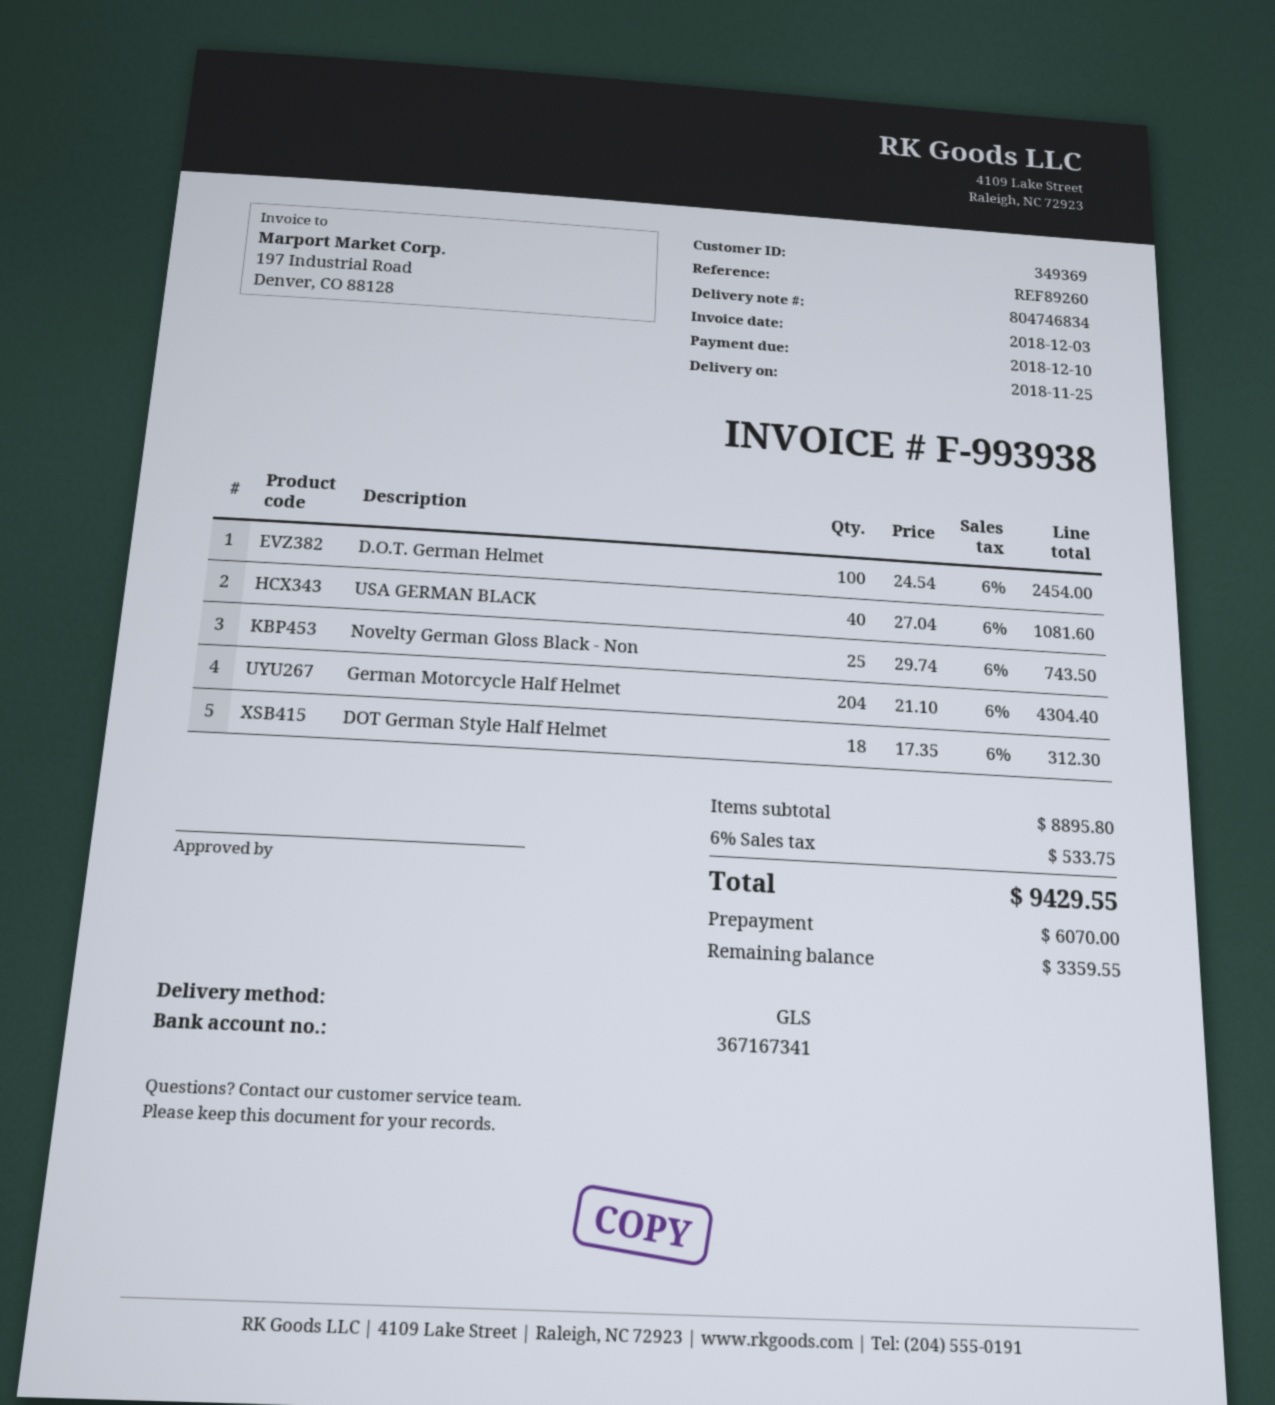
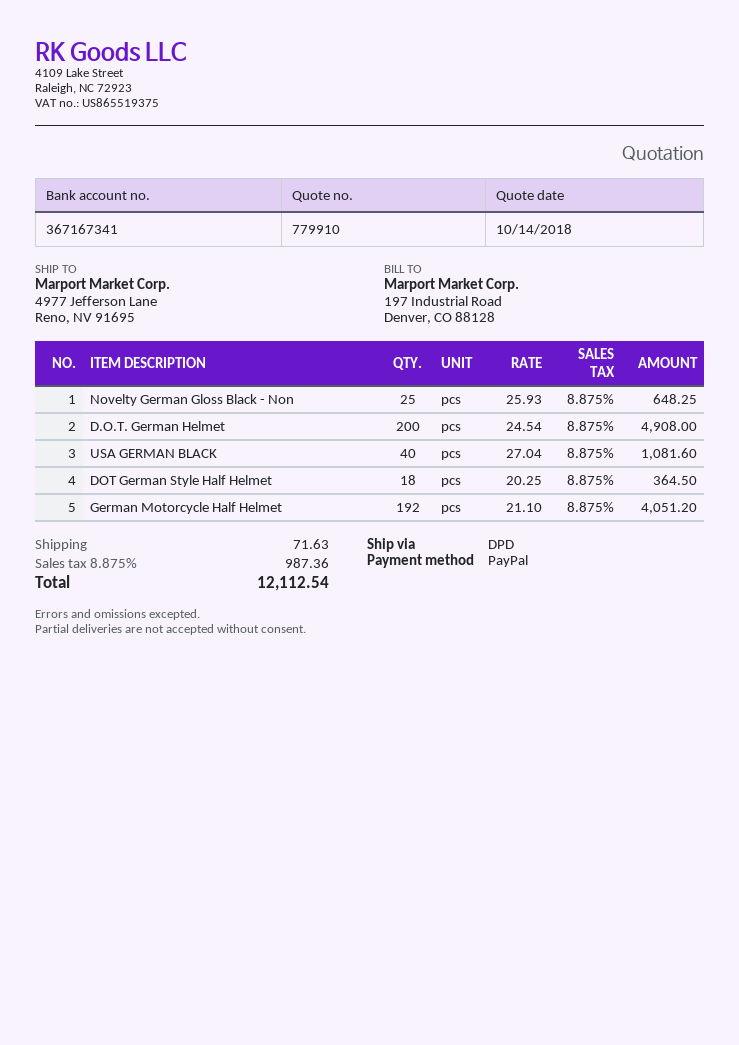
shipping method: GLS -> DPD
D.O.T. German Helmet: 100 x 24.54 = 2454.00 -> 200 x 24.54 = 4908.00
Novelty German Gloss Black - Non: 25 x 29.74 = 743.50 -> 25 x 25.93 = 648.25
German Motorcycle Half Helmet: 204 x 21.10 = 4304.40 -> 192 x 21.10 = 4051.20
DOT German Style Half Helmet: 18 x 17.35 = 312.30 -> 18 x 20.25 = 364.50
shipping: none -> 71.63
tax: 6% = 533.75 -> 8.875% = 987.36
total: 9429.55 -> 12112.54

